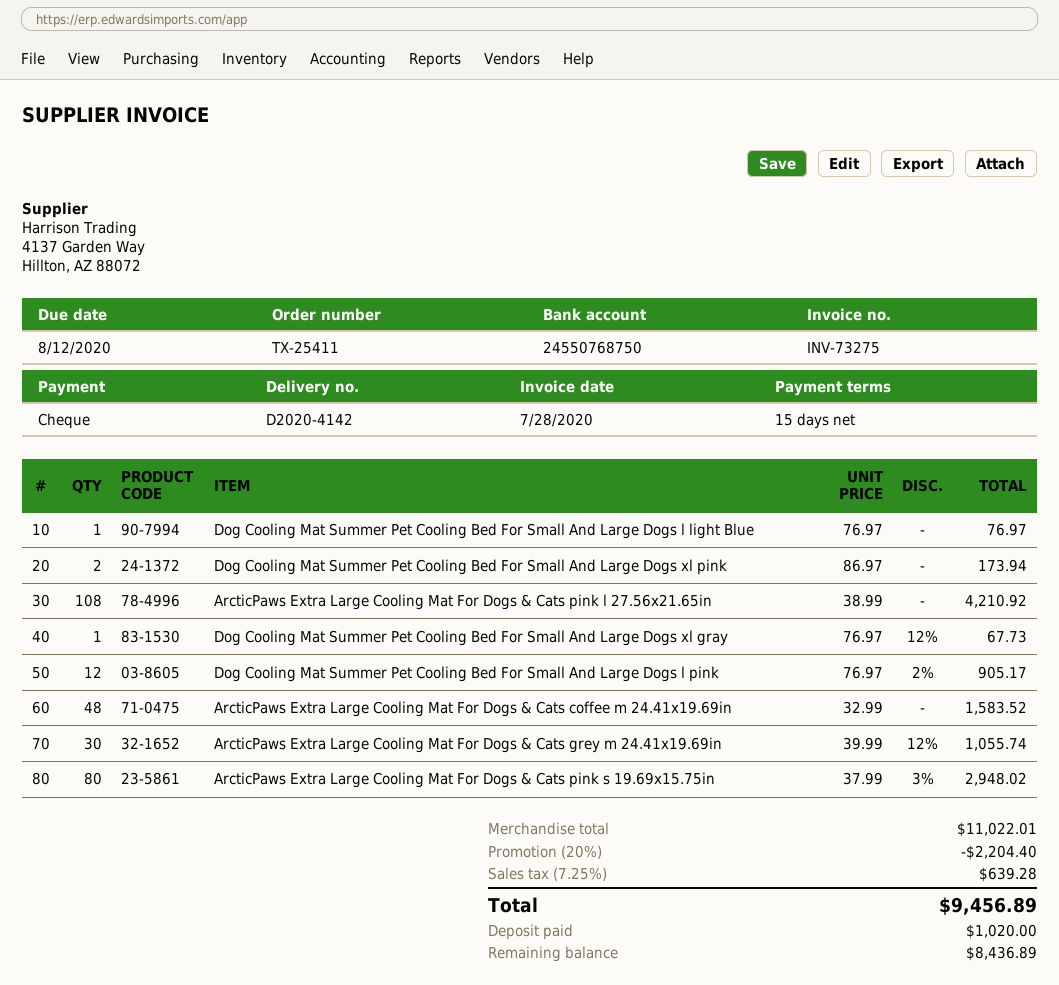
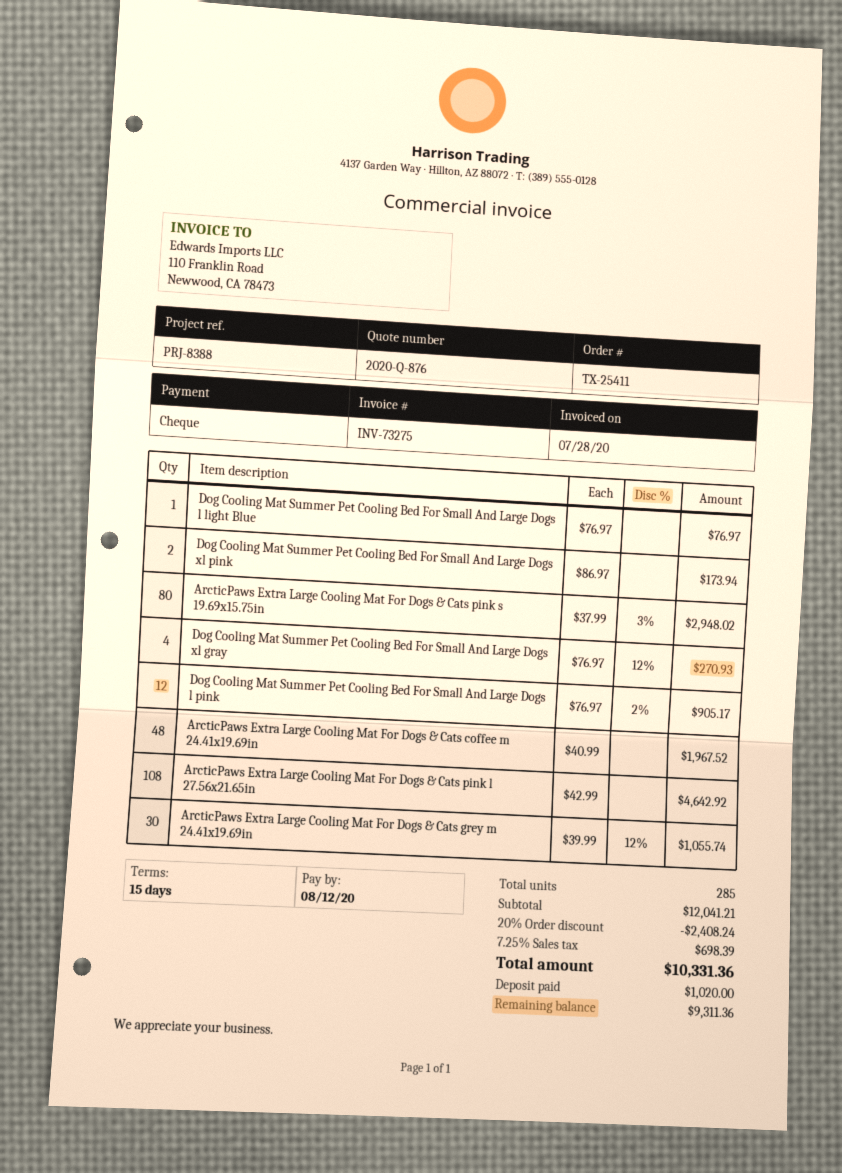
ArcticPaws Extra Large Cooling Mat For Dogs & Cats pink l 27.56x21.65in: 108 x 38.99 = 4210.92 -> 108 x 42.99 = 4642.92
Dog Cooling Mat Summer Pet Cooling Bed For Small And Large Dogs xl gray: 1 x 76.97 - 12% = 67.73 -> 4 x 76.97 - 12% = 270.93
ArcticPaws Extra Large Cooling Mat For Dogs & Cats coffee m 24.41x19.69in: 48 x 32.99 = 1583.52 -> 48 x 40.99 = 1967.52
subtotal: 11022.01 -> 12041.21
discount: 20% = 2204.40 -> 20% = 2408.24
tax: 7.25% = 639.28 -> 7.25% = 698.39
total: 9456.89 -> 10331.36
balance: 8436.89 -> 9311.36

